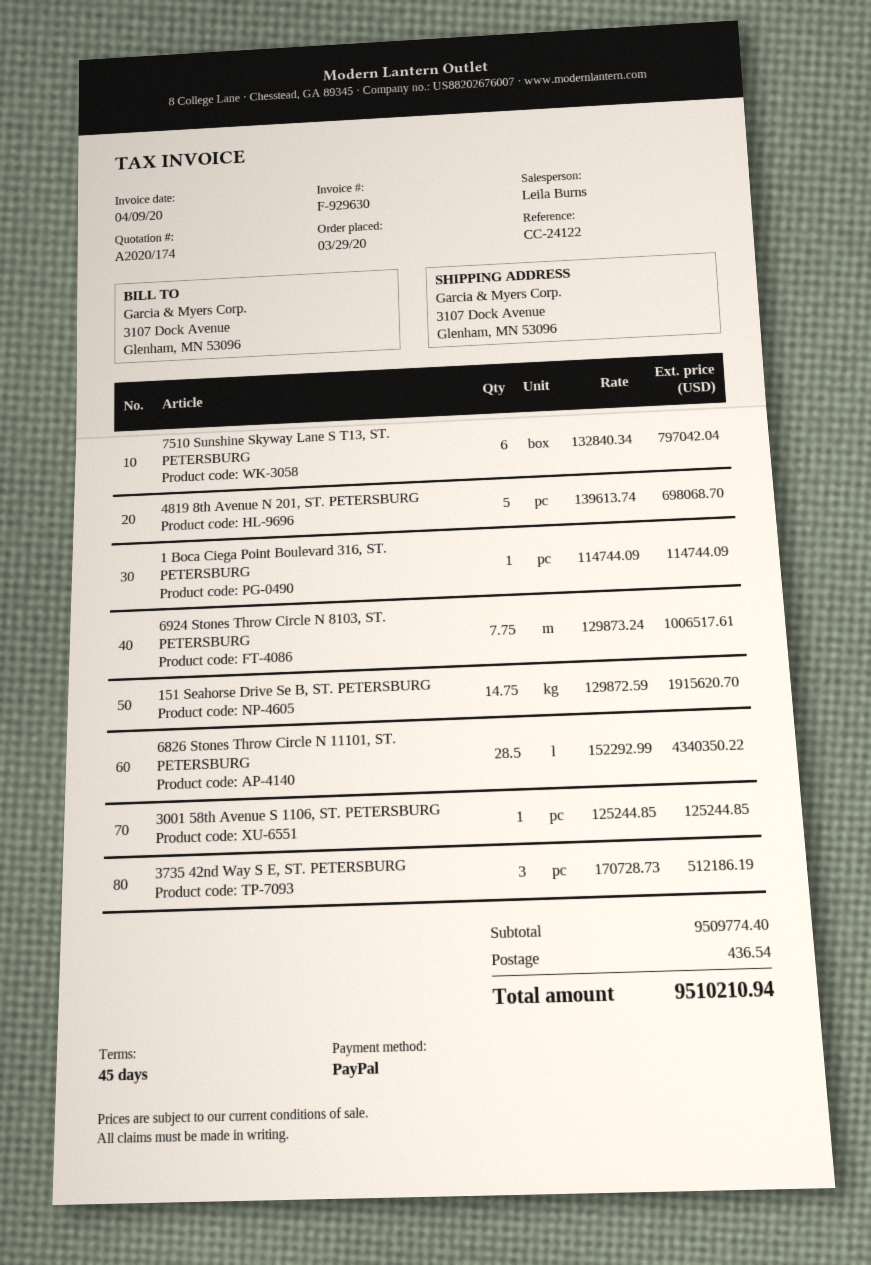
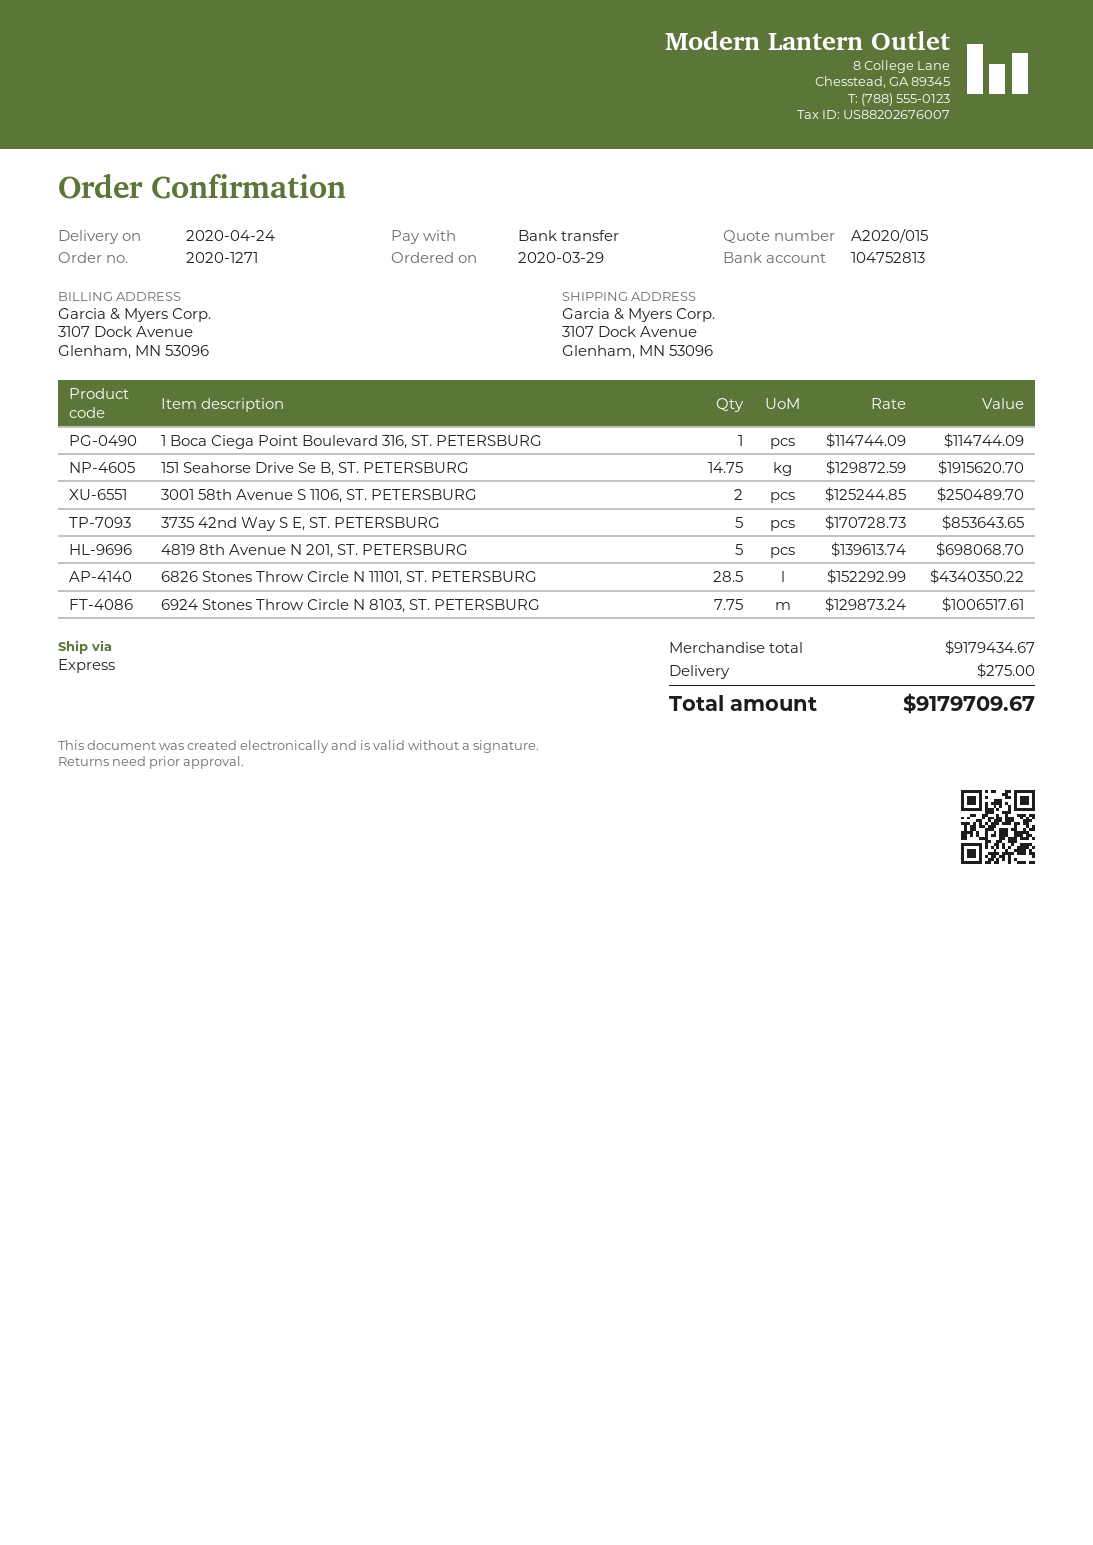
quote number: A2020/174 -> A2020/015
payment method: PayPal -> bank transfer
7510 Sunshine Skyway Lane S T13, ST. PETERSBURG: 6 x 132840.34 = 797042.04 -> none
3001 58th Avenue S 1106, ST. PETERSBURG: 1 x 125244.85 = 125244.85 -> 2 x 125244.85 = 250489.70
3735 42nd Way S E, ST. PETERSBURG: 3 x 170728.73 = 512186.19 -> 5 x 170728.73 = 853643.65
subtotal: 9509774.40 -> 9179434.67
shipping: 436.54 -> 275.00
total: 9510210.94 -> 9179709.67

